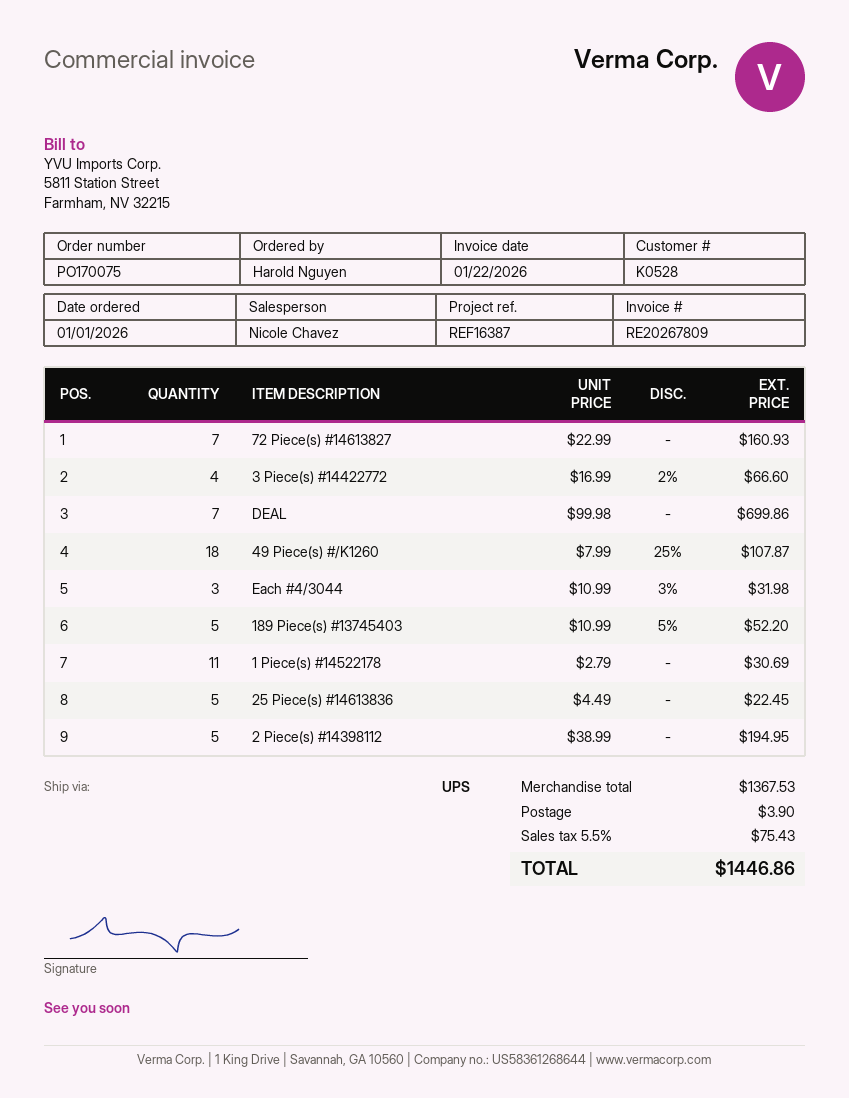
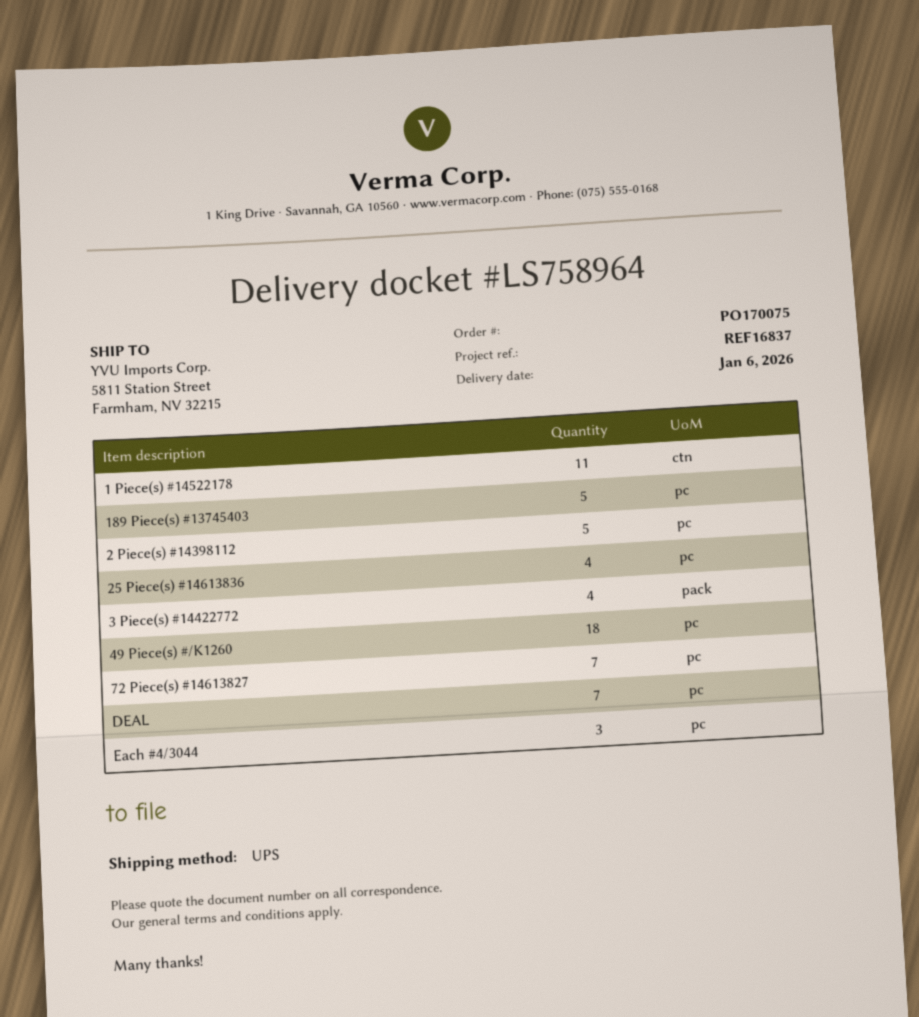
reference: REF16387 -> REF16837
25 Piece(s) #14613836: 5 -> 4

